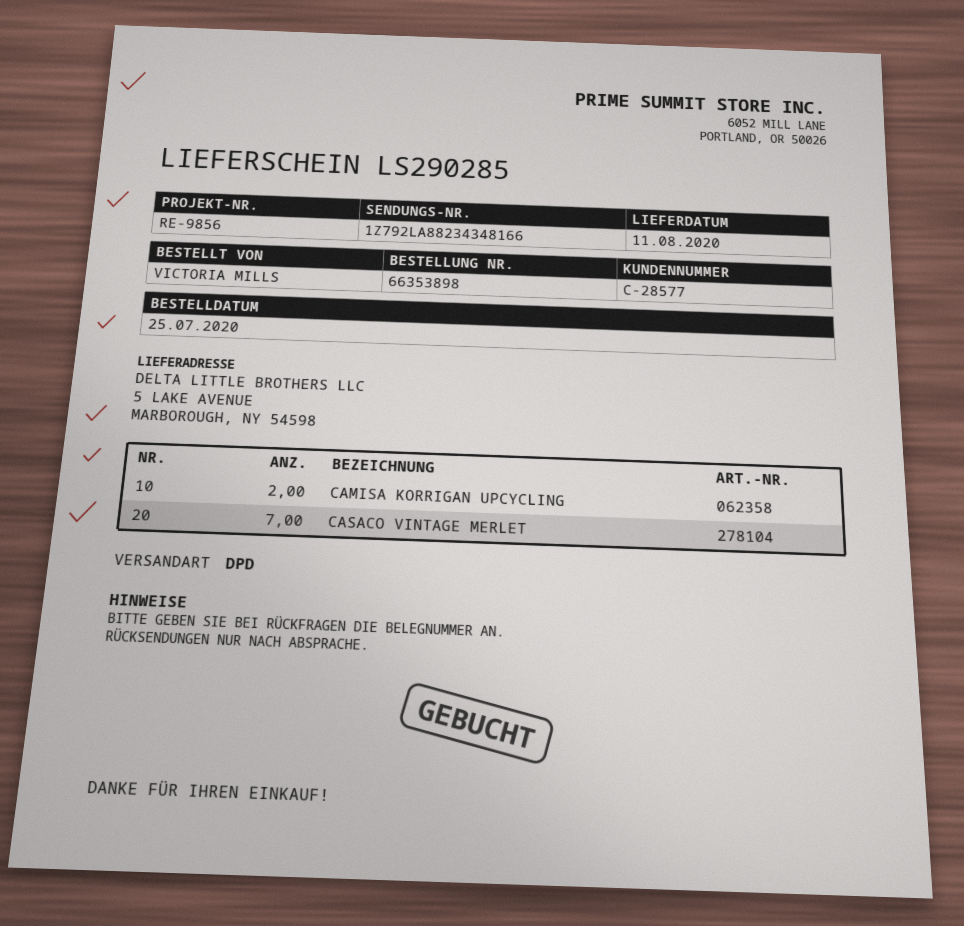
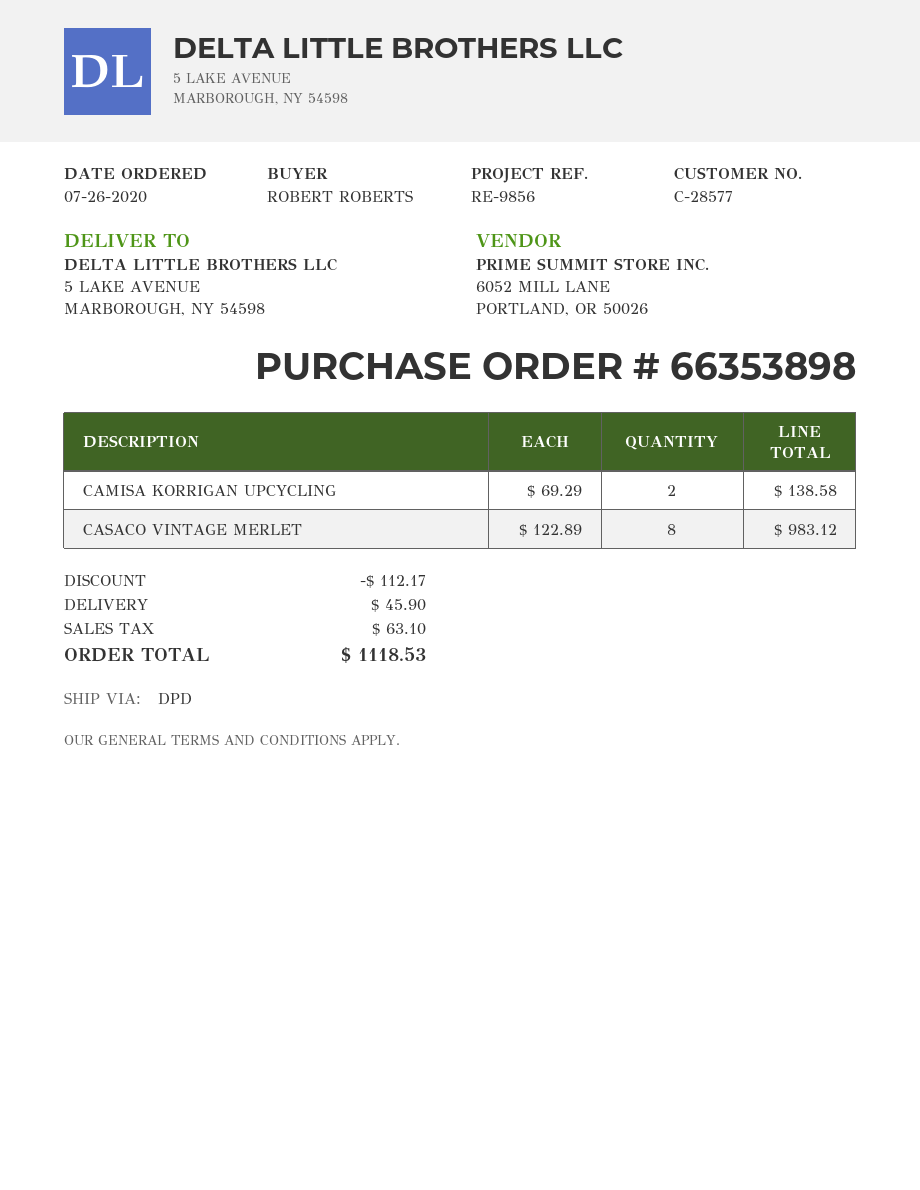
order date: 2020-07-25 -> 2020-07-26
ordered by: VICTORIA MILLS -> ROBERT ROBERTS
CASACO VINTAGE MERLET: 7 -> 8

